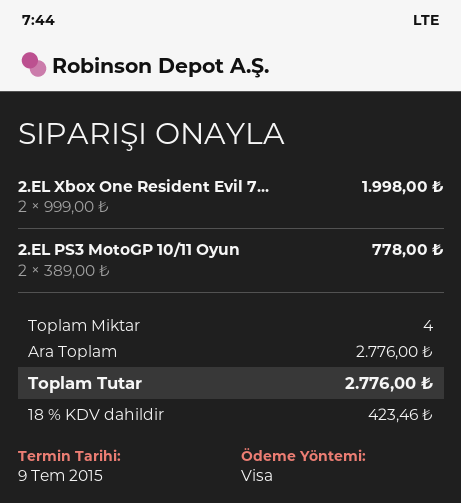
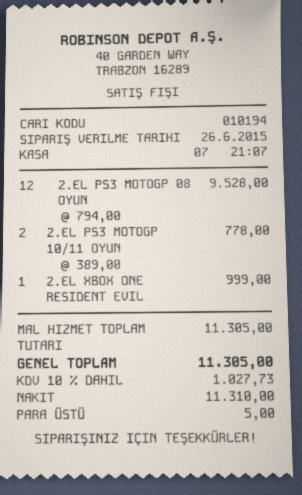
payment method: Visa -> cash
2.EL Xbox One Resident Evil 7...: 2 x 999.00 = 1998.00 -> 1 x 999.00 = 999.00
2.EL PS3 MOTOGP 08 OYUN: none -> 12 x 794.00 = 9528.00
subtotal: 2776.00 -> 11305.00
tax: 18% = 423.46 -> 10% = 1027.73
total: 2776.00 -> 11305.00

